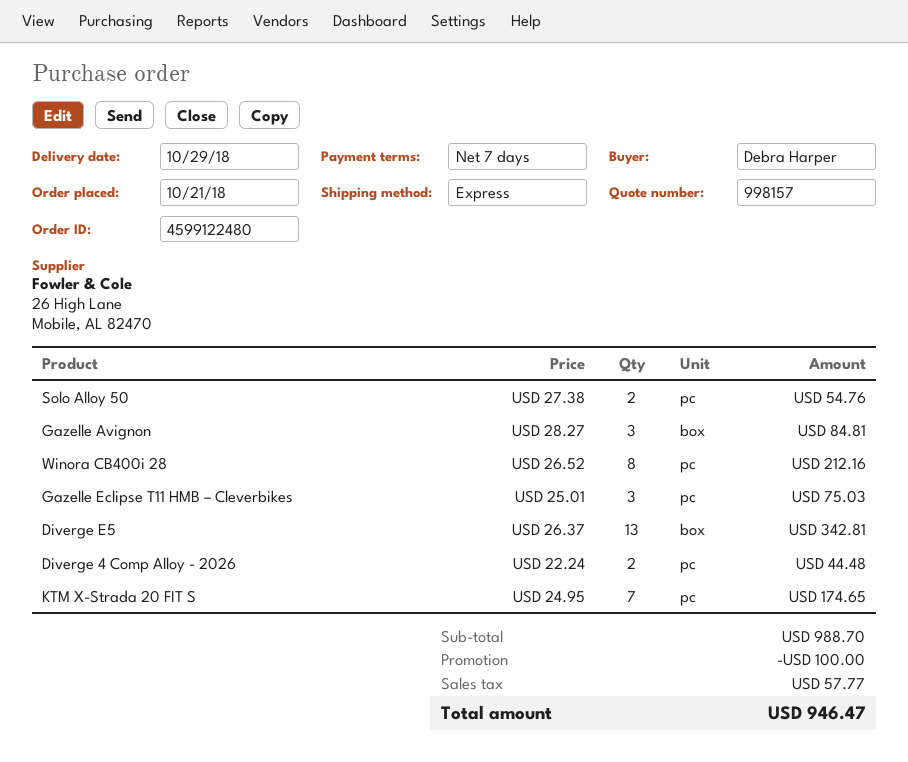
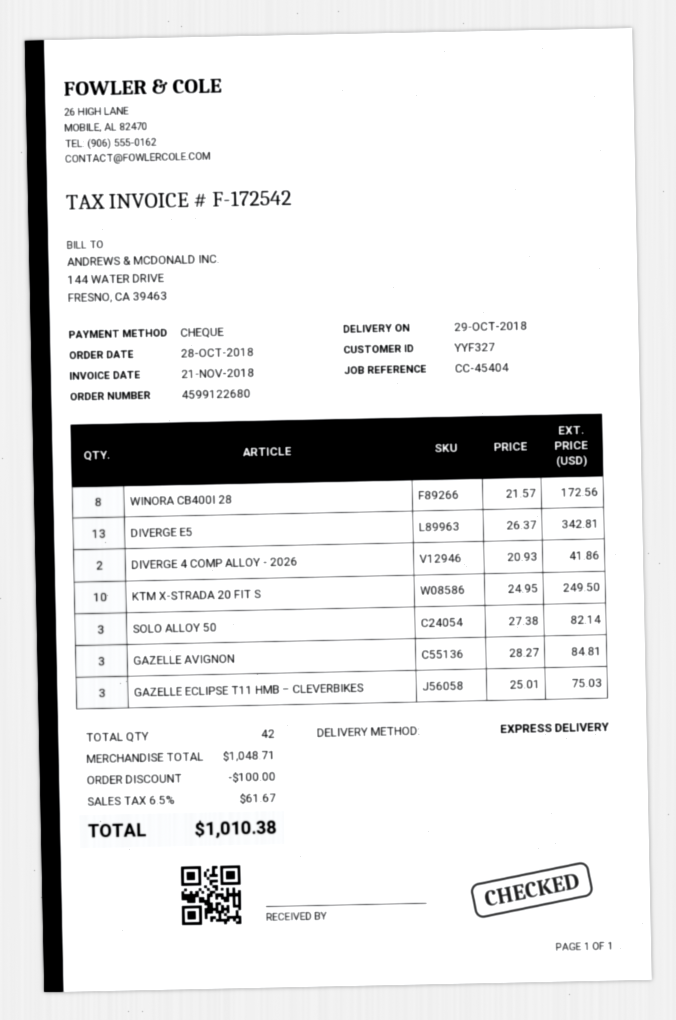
order number: 4599122480 -> 4599122680
order date: 2018-10-21 -> 2018-10-28
Solo Alloy 50: 2 x 27.38 = 54.76 -> 3 x 27.38 = 82.14
Winora CB400i 28: 8 x 26.52 = 212.16 -> 8 x 21.57 = 172.56
Diverge 4 Comp Alloy - 2026: 2 x 22.24 = 44.48 -> 2 x 20.93 = 41.86
KTM X-Strada 20 FIT S: 7 x 24.95 = 174.65 -> 10 x 24.95 = 249.50
subtotal: 988.70 -> 1048.71
tax: 57.77 -> 61.67
total: 946.47 -> 1010.38

